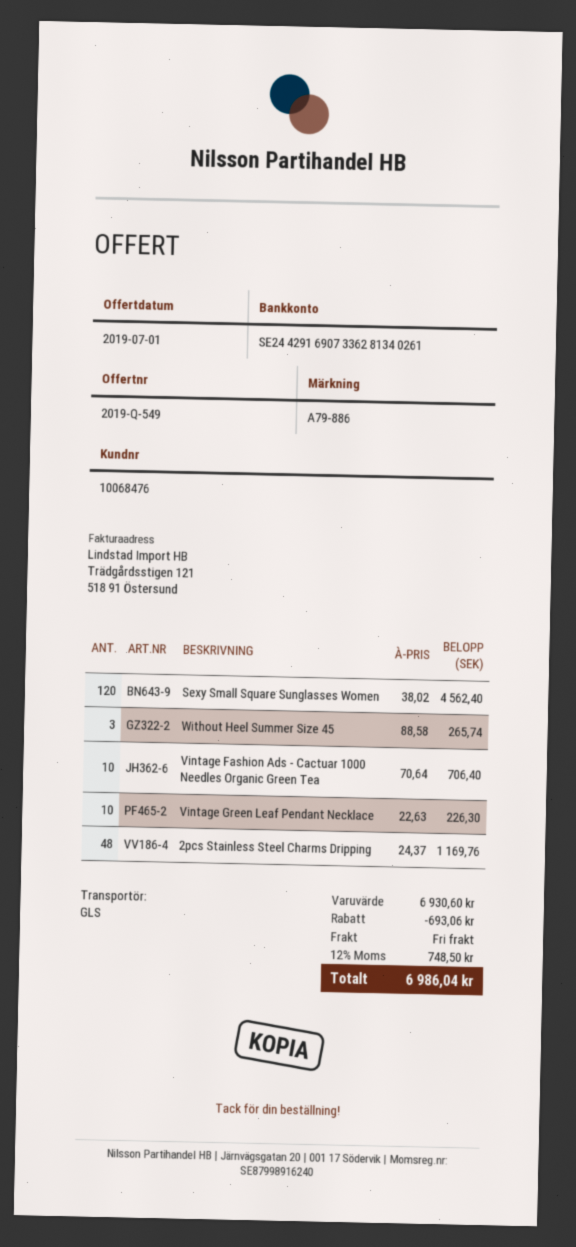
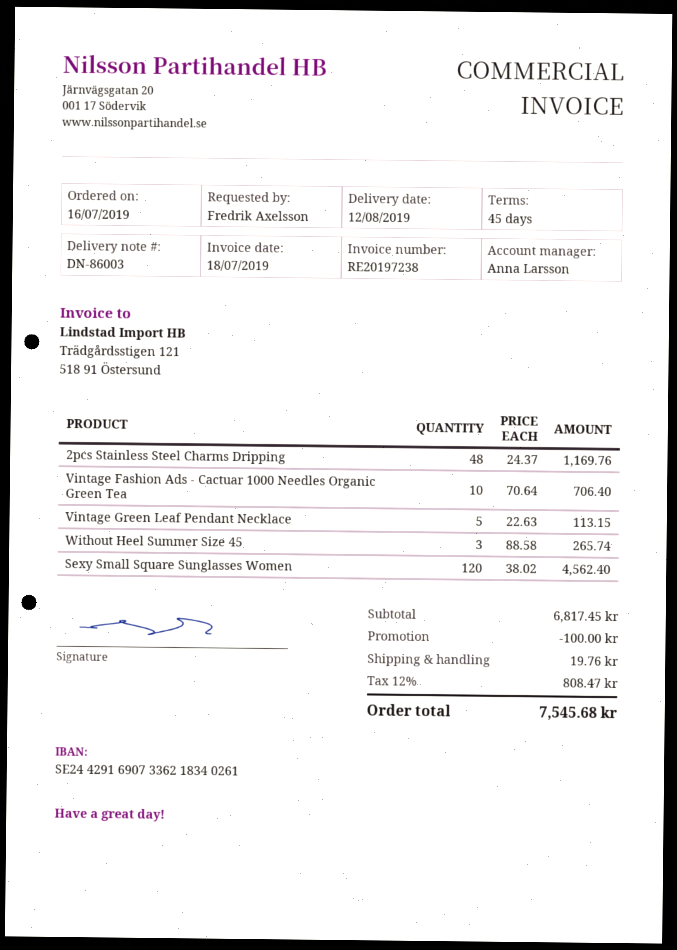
bank account: SE2442916907336281340261 -> SE2442916907336218340261
Vintage Green Leaf Pendant Necklace: 10 x 22.63 = 226.30 -> 5 x 22.63 = 113.15
subtotal: 6930.60 -> 6817.45
discount: 693.06 -> 100.00
shipping: 0.00 -> 19.76
tax: 12% = 748.50 -> 12% = 808.47
total: 6986.04 -> 7545.68

